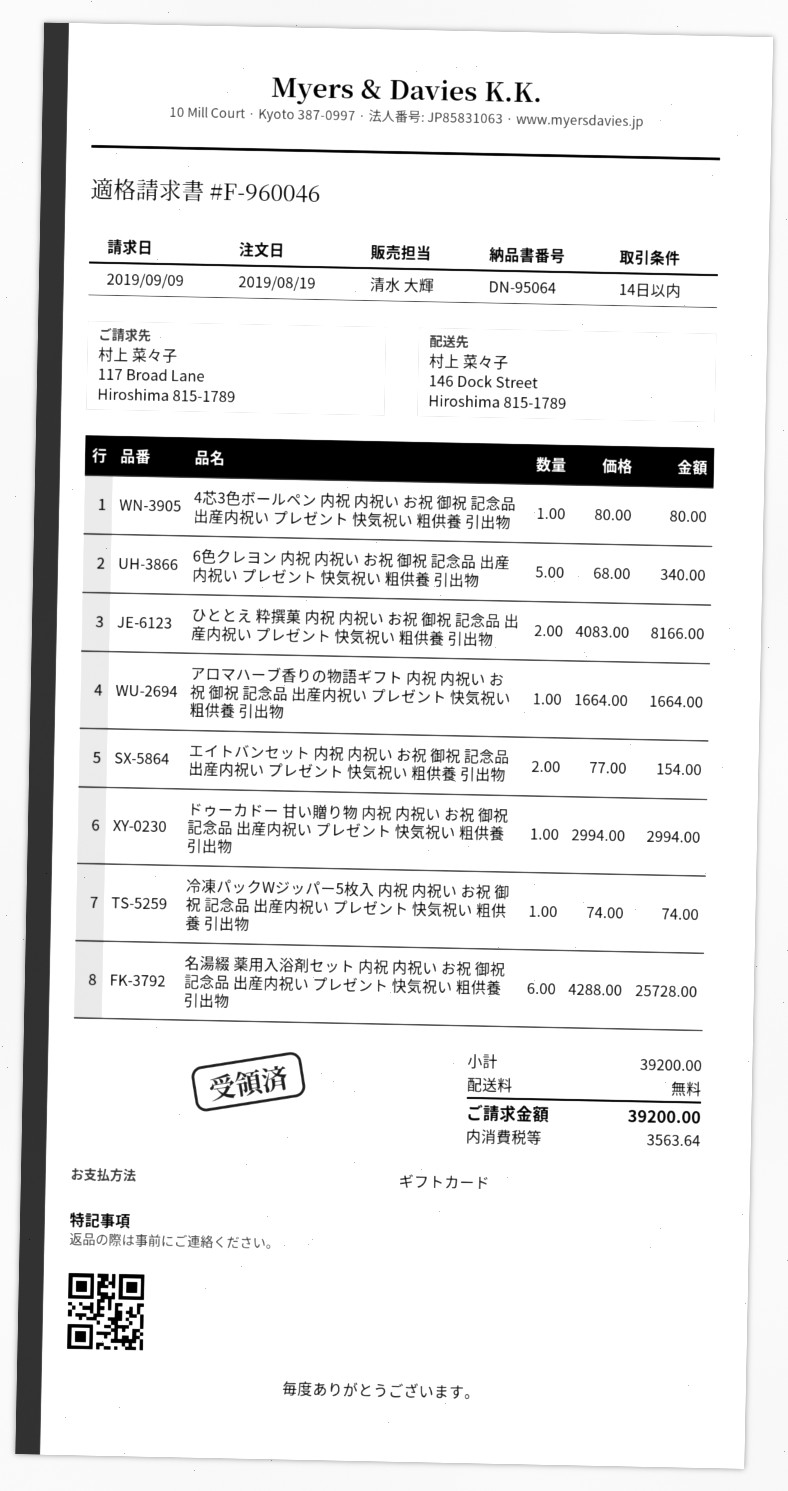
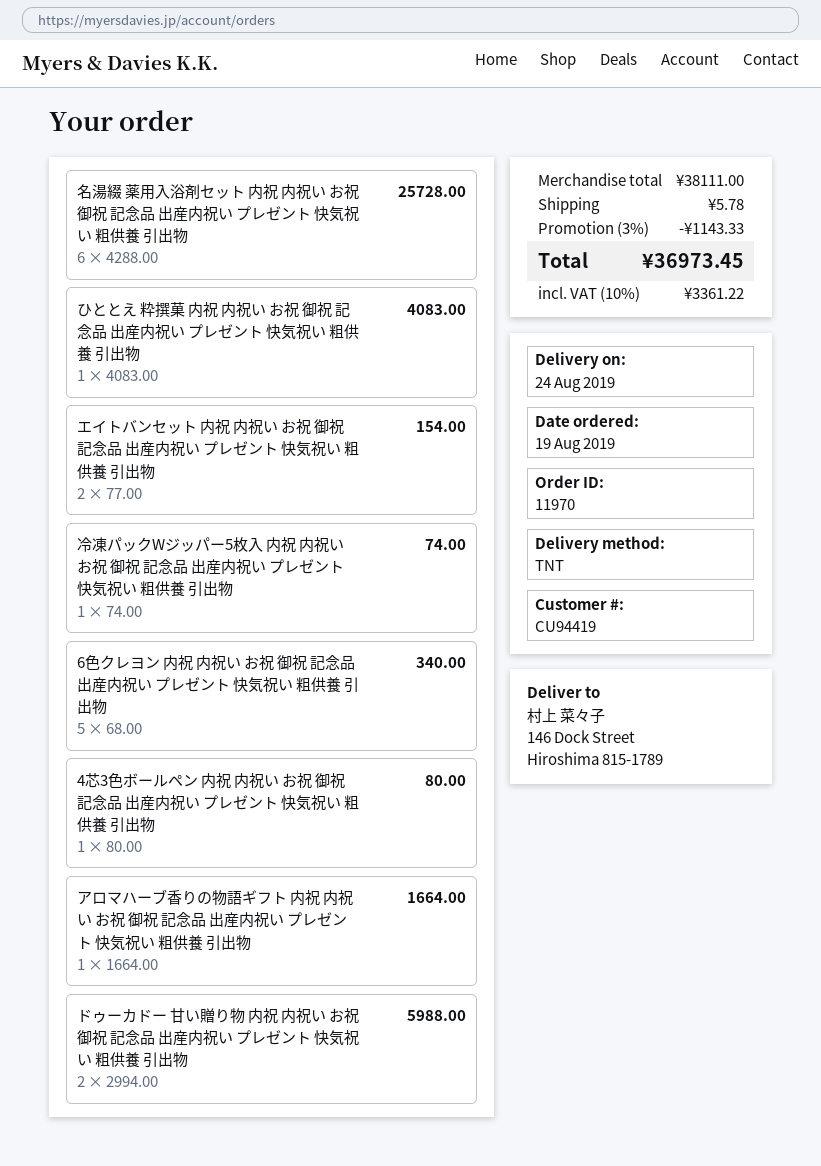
ひととえ 粋撰菓 内祝 内祝い お祝 御祝 記念品 出産内祝い プレゼント 快気祝い 粗供養 引出物: 2 x 4083.00 = 8166.00 -> 1 x 4083.00 = 4083.00
ドゥーカドー 甘い贈り物 内祝 内祝い お祝 御祝 記念品 出産内祝い プレゼント 快気祝い 粗供養 引出物: 1 x 2994.00 = 2994.00 -> 2 x 2994.00 = 5988.00
subtotal: 39200.00 -> 38111.00
discount: none -> 3% = 1143.33
shipping: 0.00 -> 5.78
tax: 3563.64 -> 3361.22
total: 39200.00 -> 36973.45

